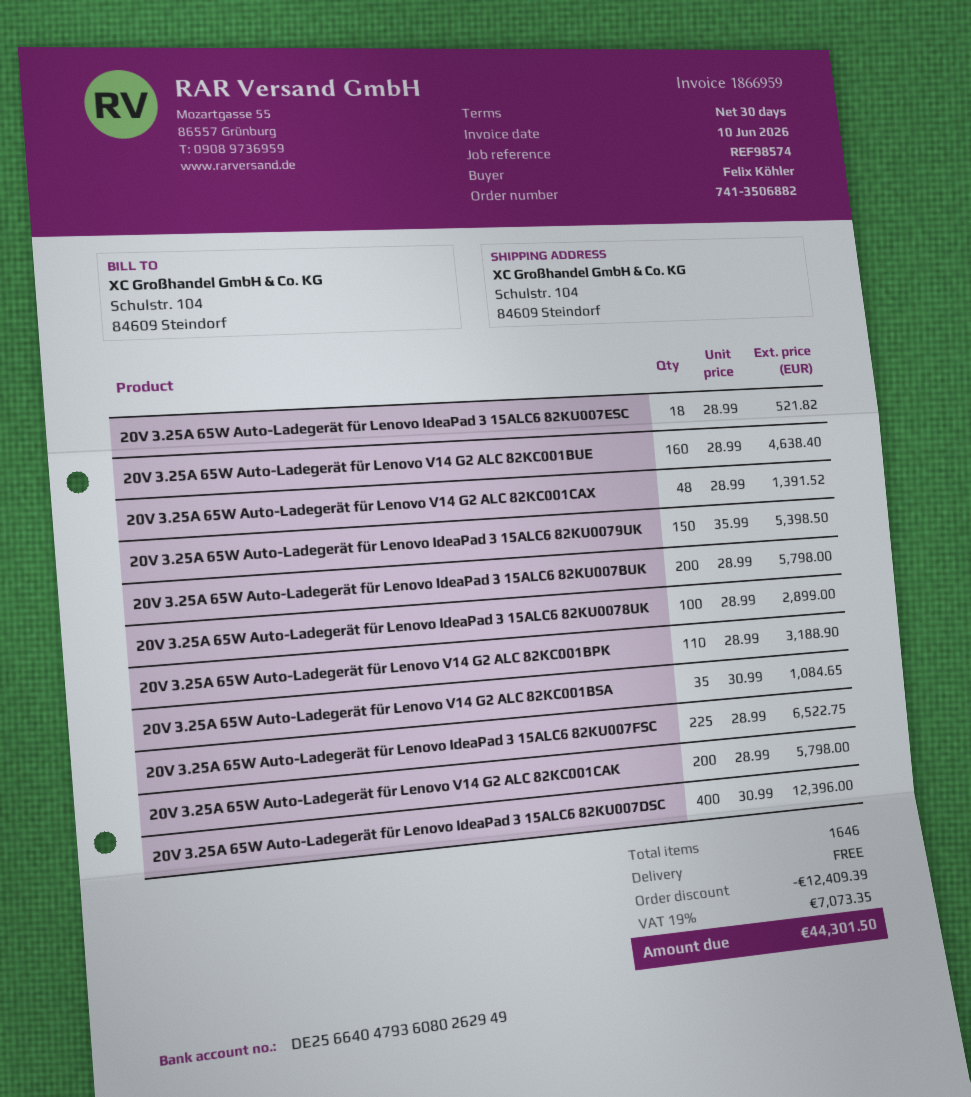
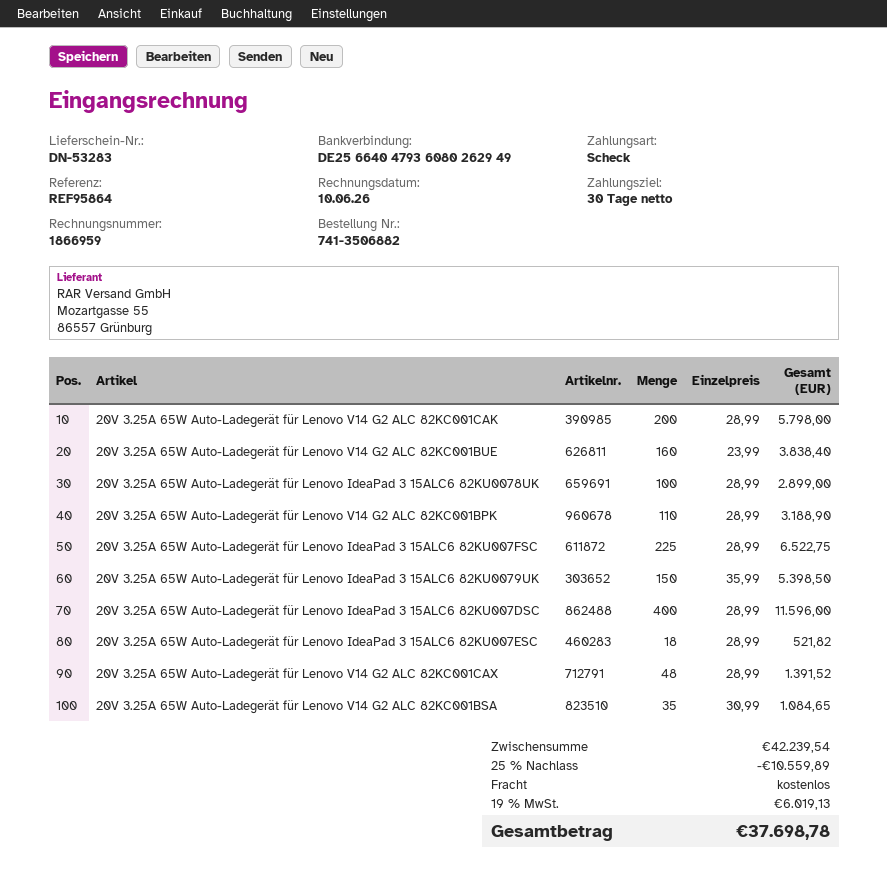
reference: REF98574 -> REF95864
20V 3.25A 65W Auto-Ladegerät für Lenovo V14 G2 ALC 82KC001BUE: 160 x 28.99 = 4638.40 -> 160 x 23.99 = 3838.40
20V 3.25A 65W Auto-Ladegerät für Lenovo IdeaPad 3 15ALC6 82KU007BUK: 200 x 28.99 = 5798.00 -> none
20V 3.25A 65W Auto-Ladegerät für Lenovo IdeaPad 3 15ALC6 82KU007DSC: 400 x 30.99 = 12396.00 -> 400 x 28.99 = 11596.00
discount: 12409.39 -> 10559.89
tax: 19% = 7073.35 -> 19% = 6019.13
total: 44301.50 -> 37698.78

